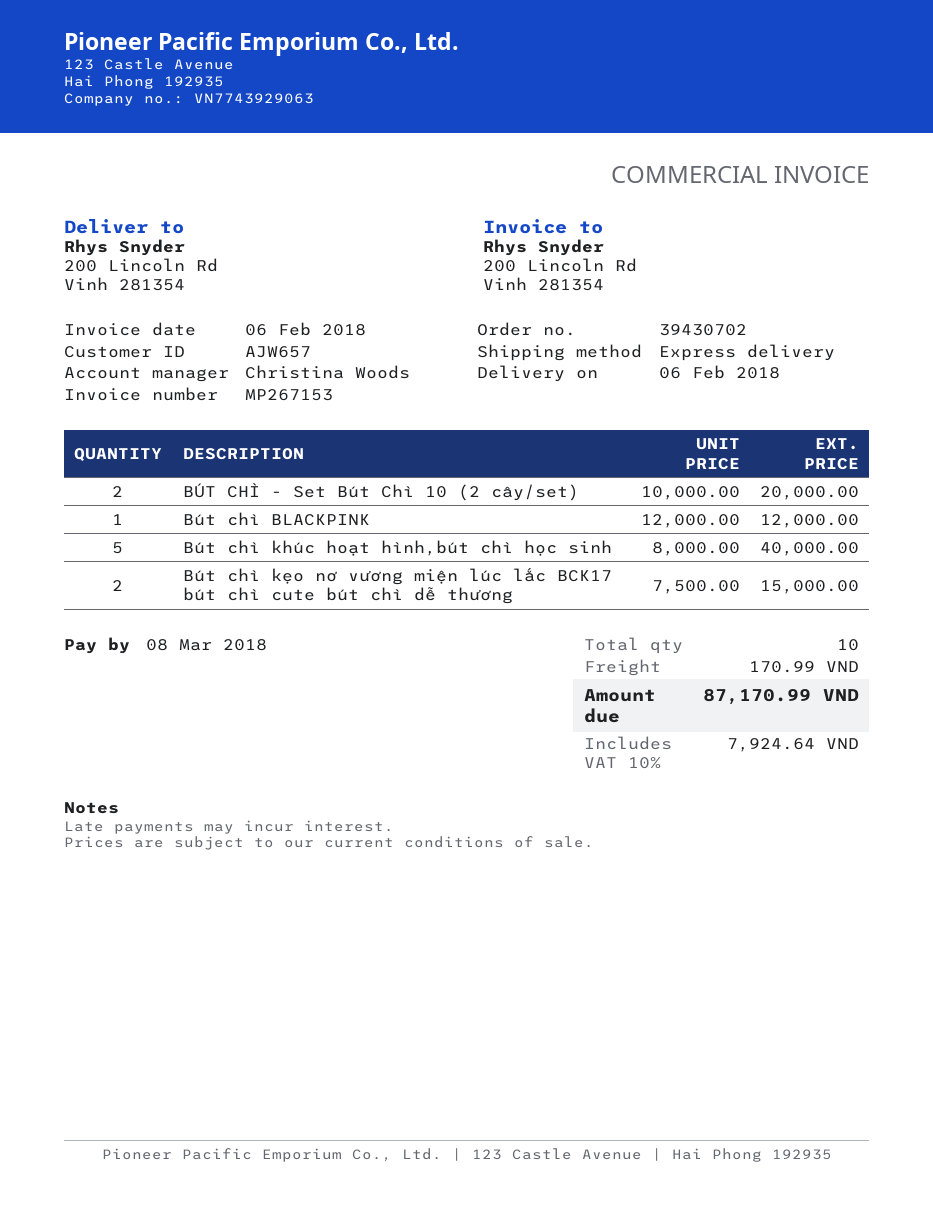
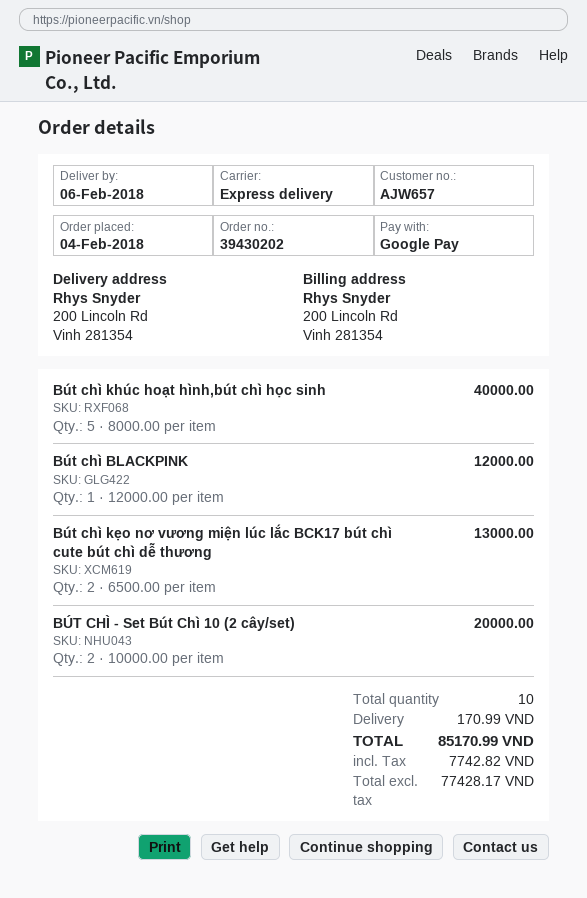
order number: 39430702 -> 39430202
Bút chì kẹo nơ vương miện lúc lắc BCK17 bút chì cute bút chì dễ thương: 2 x 7500.00 = 15000.00 -> 2 x 6500.00 = 13000.00
tax: 7924.64 -> 7742.82
total: 87170.99 -> 85170.99

